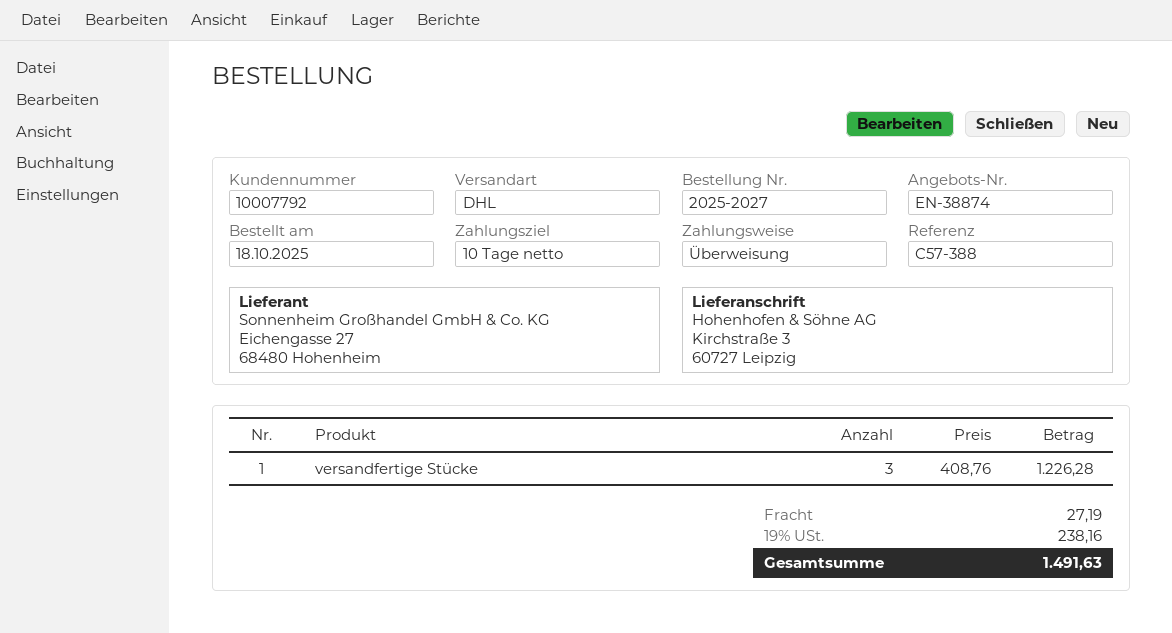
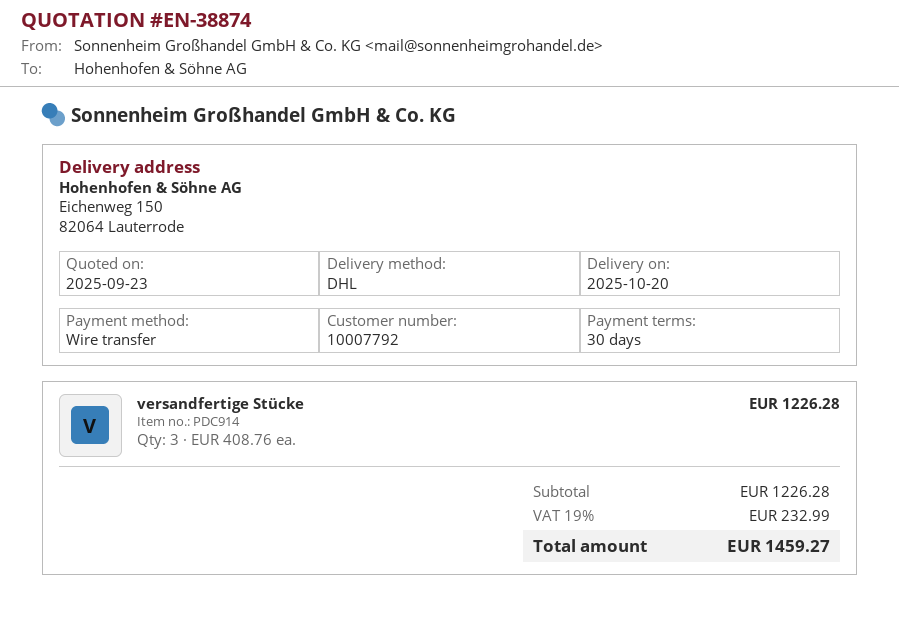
payment terms: 10 days -> 30 days
ship to: Kirchstraße 3, 60727 Leipzig -> Eichenweg 150, 82064 Lauterrode
shipping: 27.19 -> none
tax: 19% = 238.16 -> 19% = 232.99
total: 1491.63 -> 1459.27

